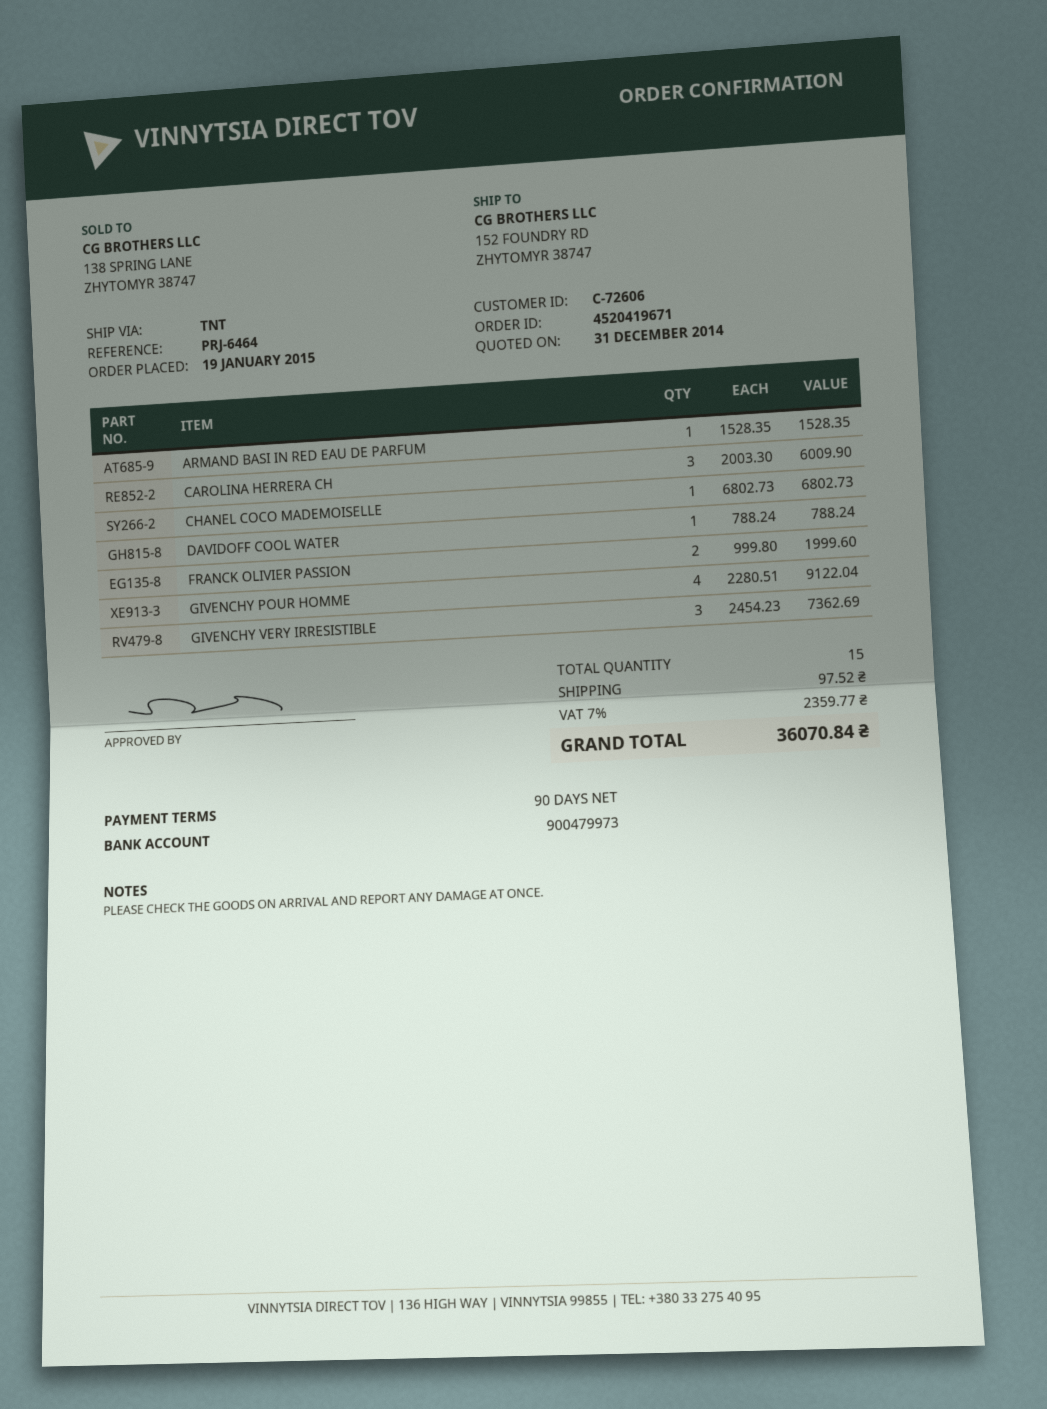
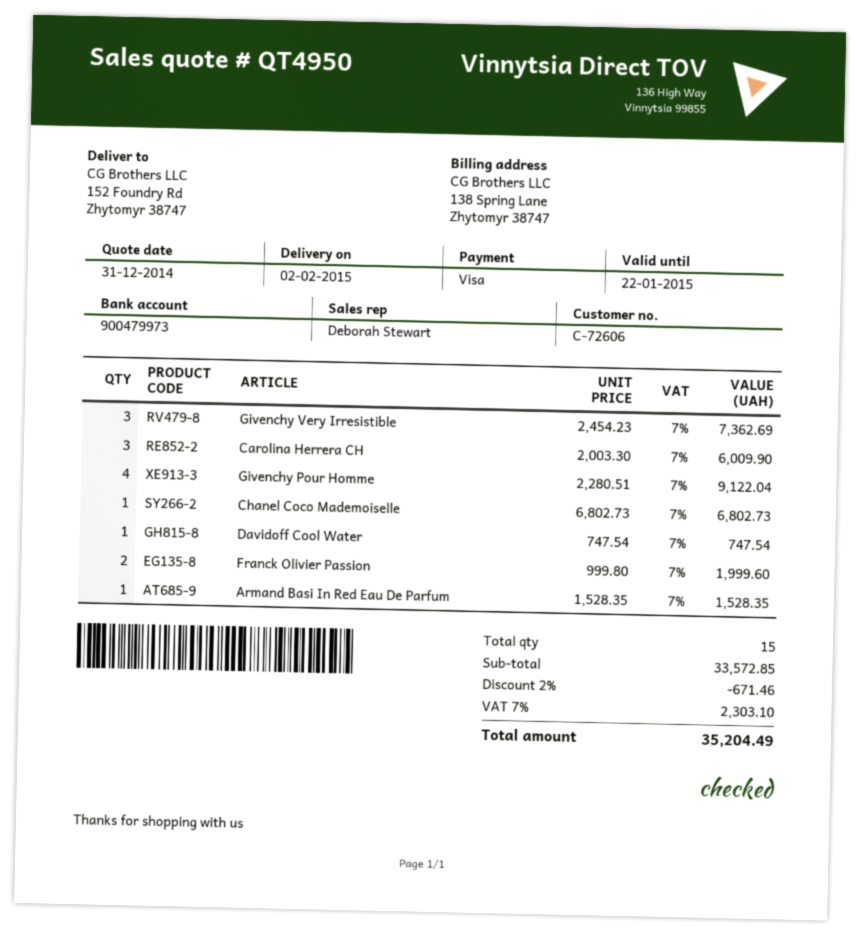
DAVIDOFF COOL WATER: 1 x 788.24 = 788.24 -> 1 x 747.54 = 747.54
discount: none -> 2% = 671.46
shipping: 97.52 -> none
tax: 7% = 2359.77 -> 7% = 2303.10
total: 36070.84 -> 35204.49

